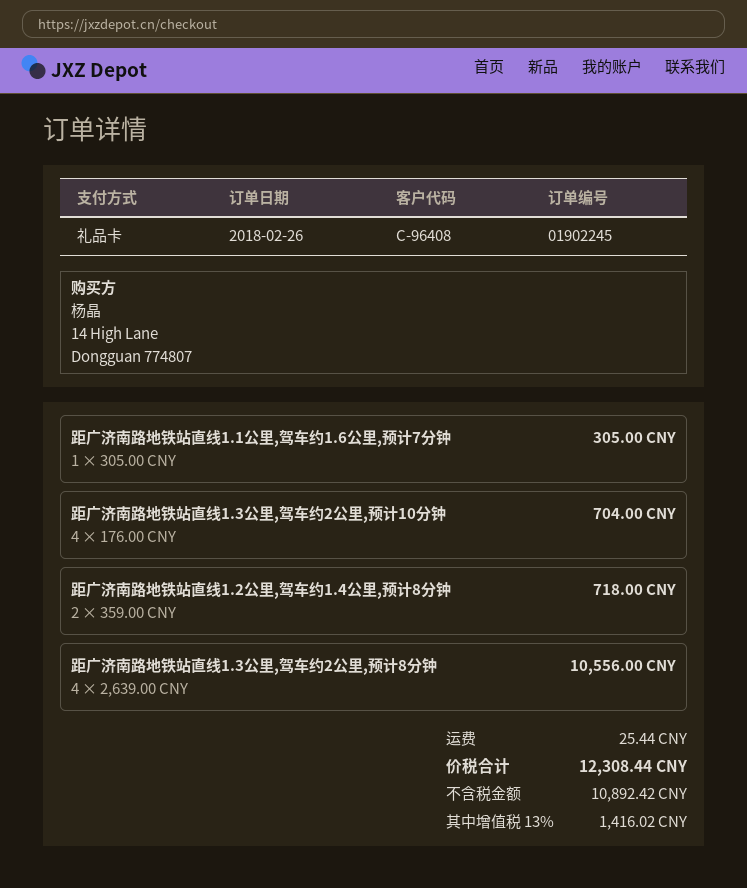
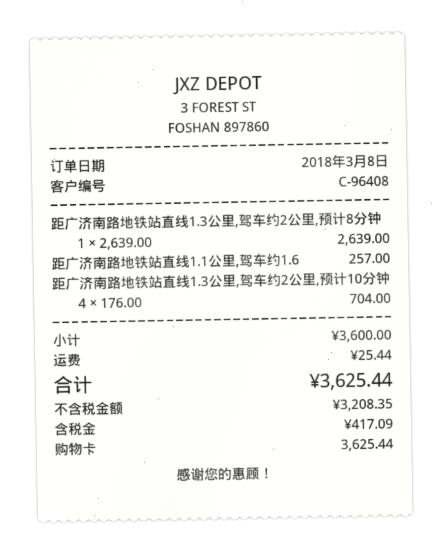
order date: 2018-02-26 -> 2018-03-08
距广济南路地铁站直线1.1公里,驾车约1.6公里,预计7分钟: 1 x 305.00 = 305.00 -> 1 x 257.00 = 257.00
距广济南路地铁站直线1.2公里,驾车约1.4公里,预计8分钟: 2 x 359.00 = 718.00 -> none
距广济南路地铁站直线1.3公里,驾车约2公里,预计8分钟: 4 x 2639.00 = 10556.00 -> 1 x 2639.00 = 2639.00
net: 10892.42 -> 3208.35
tax: 1416.02 -> 417.09
total: 12308.44 -> 3625.44

